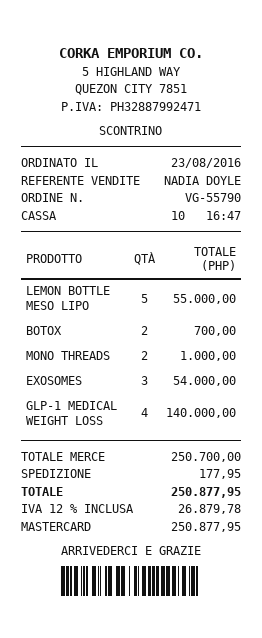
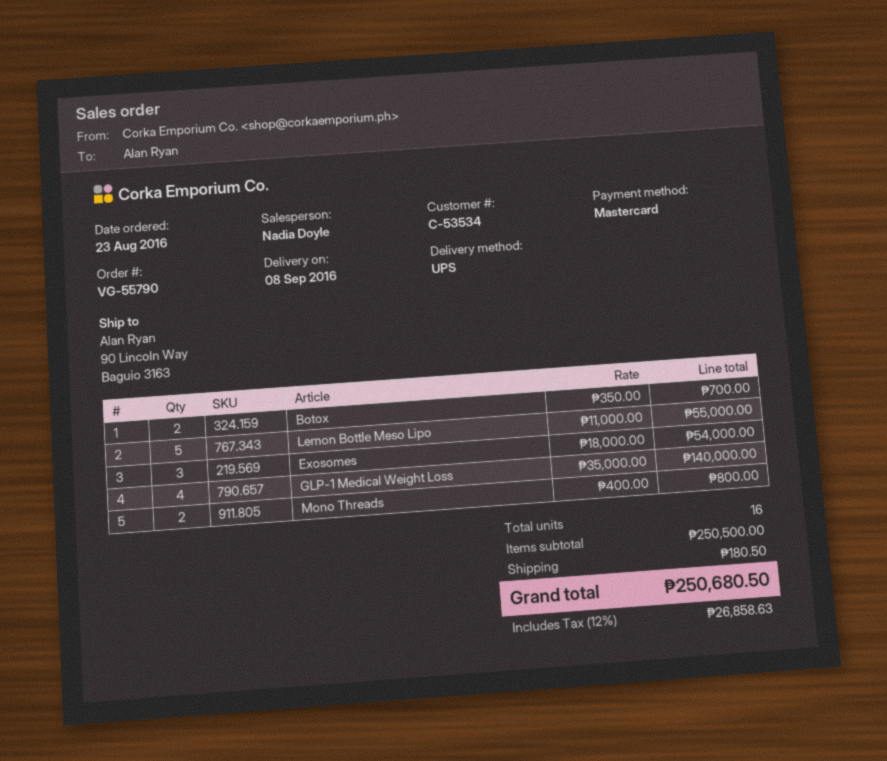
MONO THREADS: 2 for 1000.00 -> 2 for 800.00
subtotal: 250700.00 -> 250500.00
shipping: 177.95 -> 180.50
tax: 12% = 26879.78 -> 12% = 26858.63
total: 250877.95 -> 250680.50

